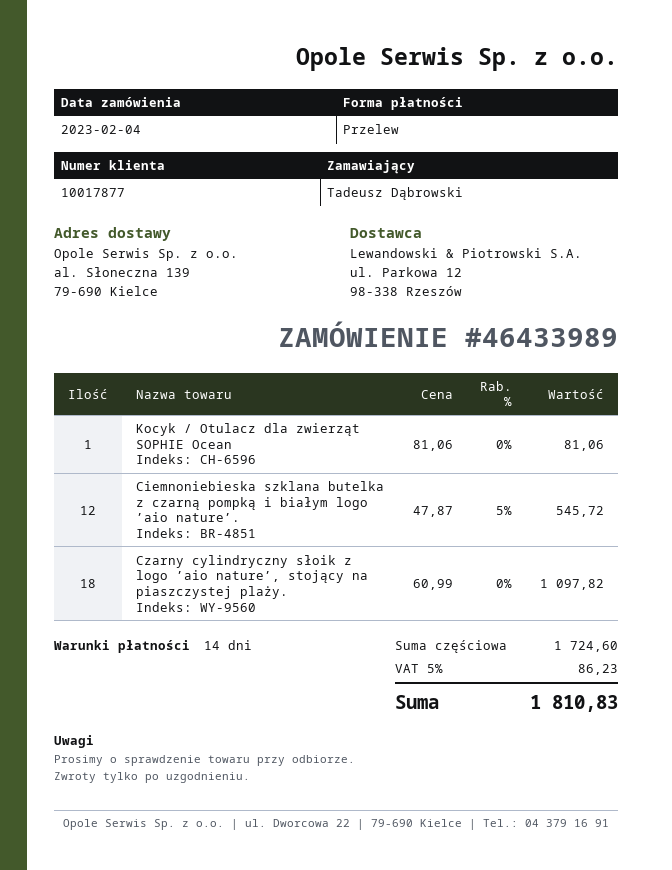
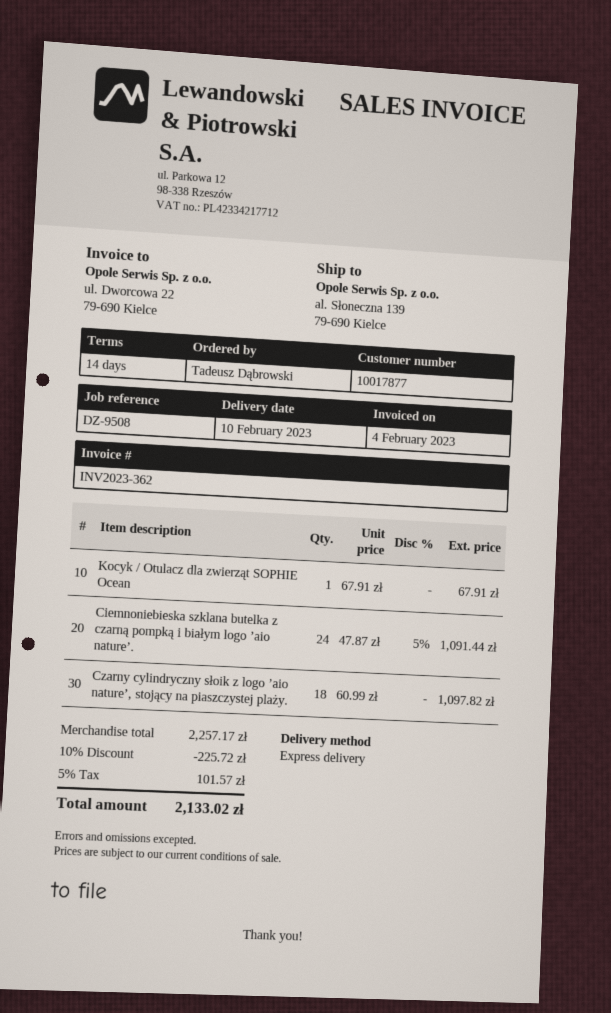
Kocyk / Otulacz dla zwierząt SOPHIE Ocean: 1 x 81.06 = 81.06 -> 1 x 67.91 = 67.91
Ciemnoniebieska szklana butelka z czarną pompką i białym logo ’aio nature’.: 12 x 47.87 - 5% = 545.72 -> 24 x 47.87 - 5% = 1091.44
subtotal: 1724.60 -> 2257.17
discount: none -> 10% = 225.72
tax: 5% = 86.23 -> 5% = 101.57
total: 1810.83 -> 2133.02

